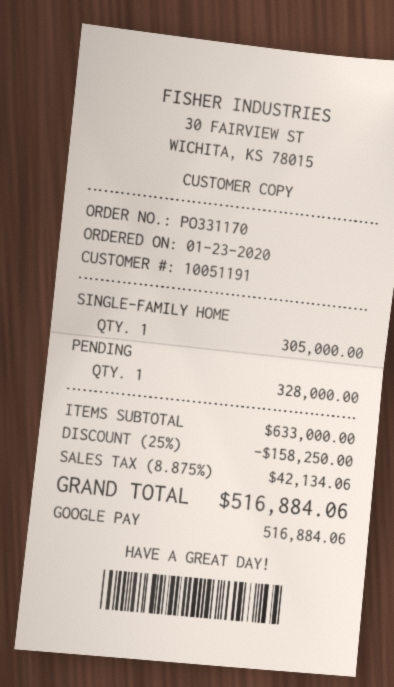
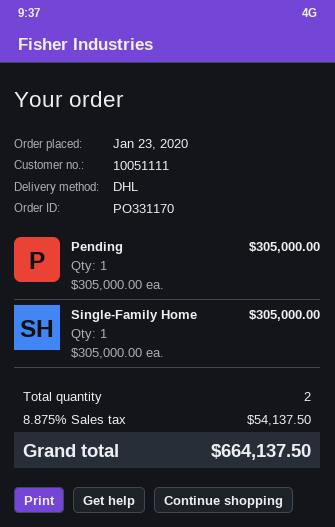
customer number: 10051191 -> 10051111
PENDING: 1 for 328000.00 -> 1 for 305000.00
discount: 25% = 158250.00 -> none
tax: 8.875% = 42134.06 -> 8.875% = 54137.50
total: 516884.06 -> 664137.50

